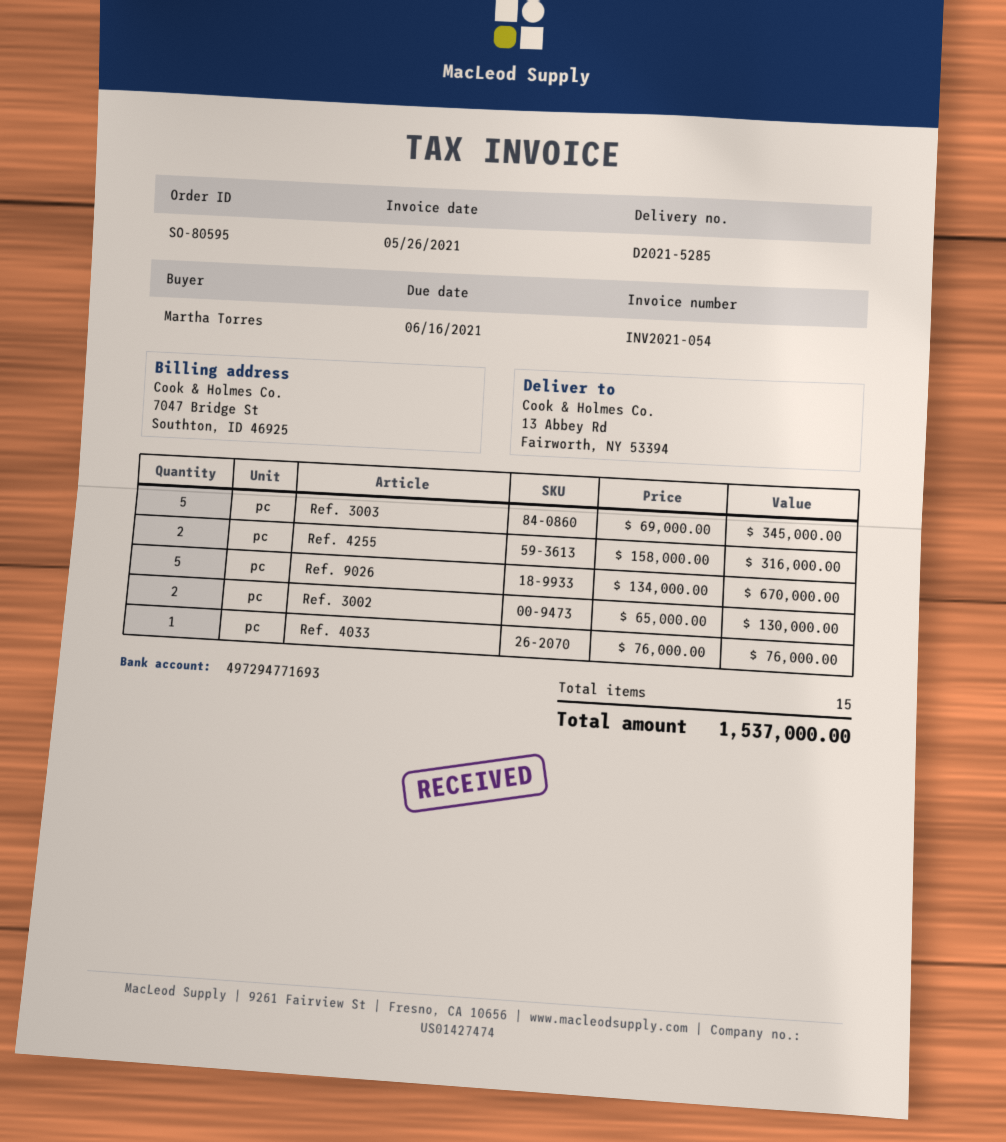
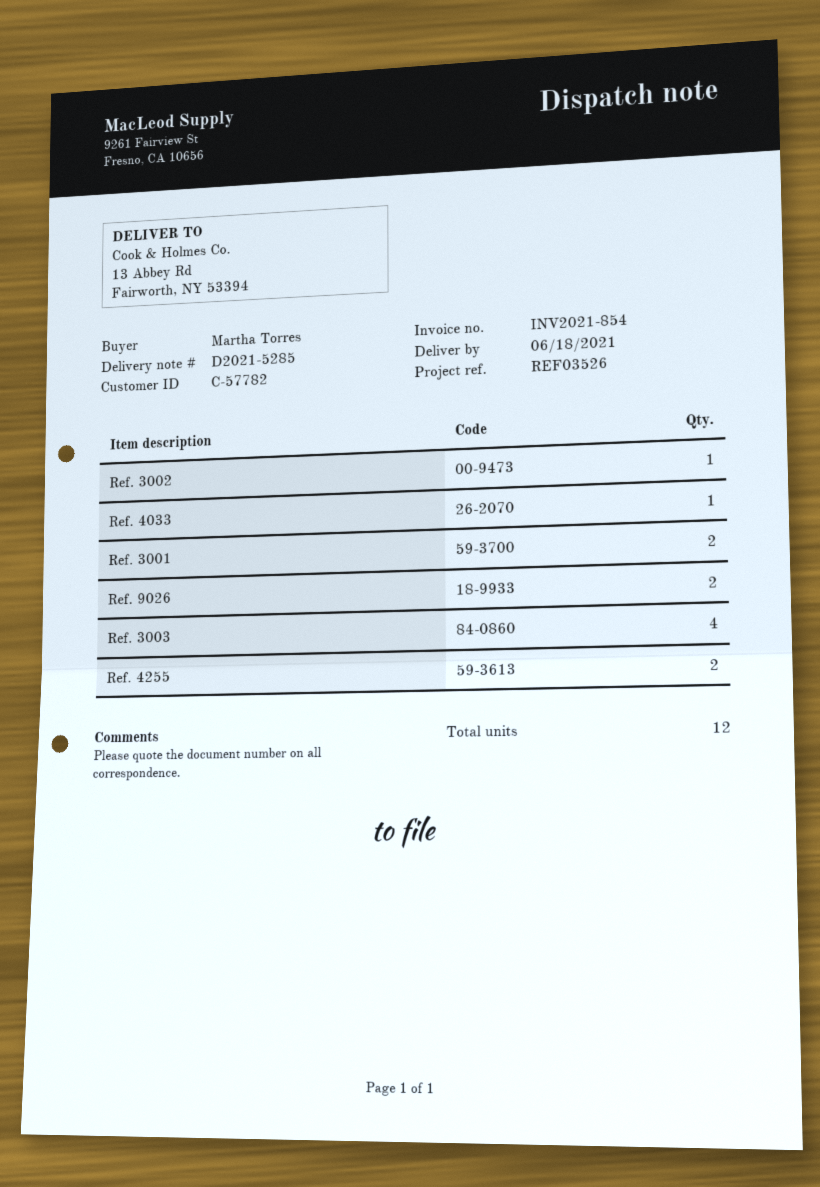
invoice number: INV2021-054 -> INV2021-854
Ref. 3003: 5 -> 4
Ref. 9026: 5 -> 2
Ref. 3002: 2 -> 1
Ref. 3001: none -> 2
total quantity: 15 -> 12

